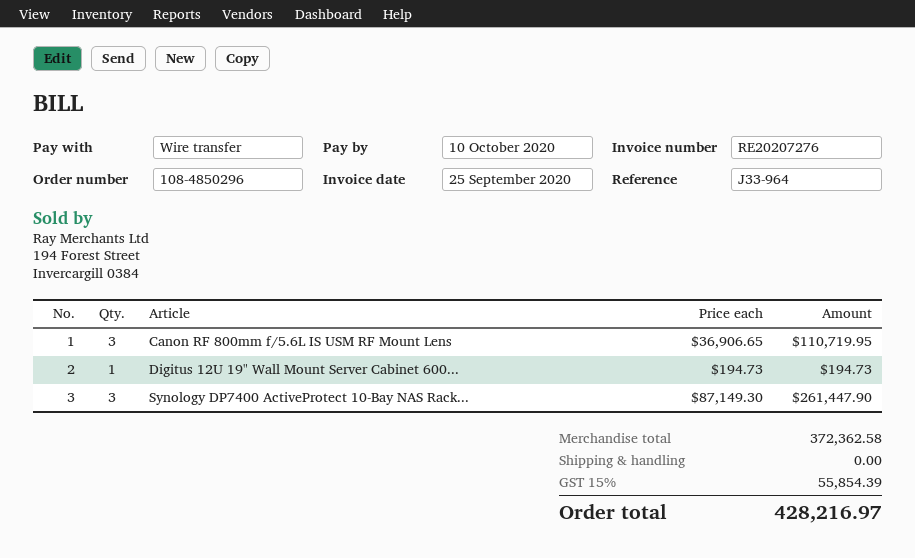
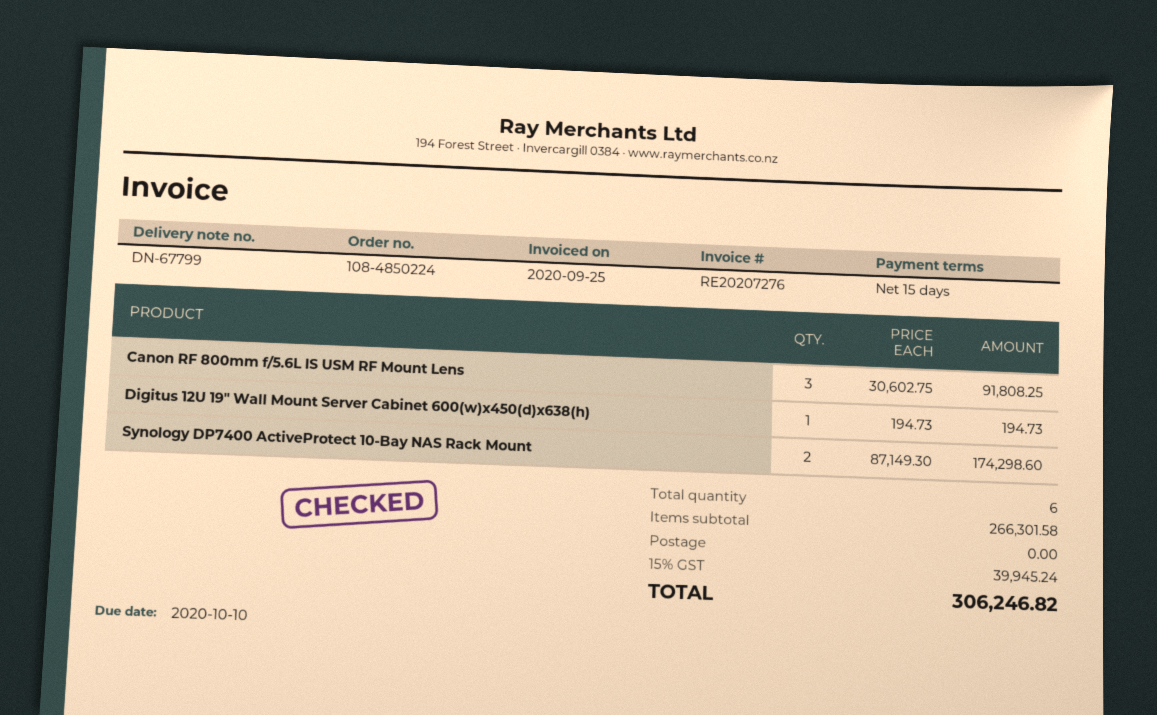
order number: 108-4850296 -> 108-4850224
Canon RF 800mm f/5.6L IS USM RF Mount Lens: 3 x 36906.65 = 110719.95 -> 3 x 30602.75 = 91808.25
Synology DP7400 ActiveProtect 10-Bay NAS Rack...: 3 x 87149.30 = 261447.90 -> 2 x 87149.30 = 174298.60
subtotal: 372362.58 -> 266301.58
tax: 15% = 55854.39 -> 15% = 39945.24
total: 428216.97 -> 306246.82

